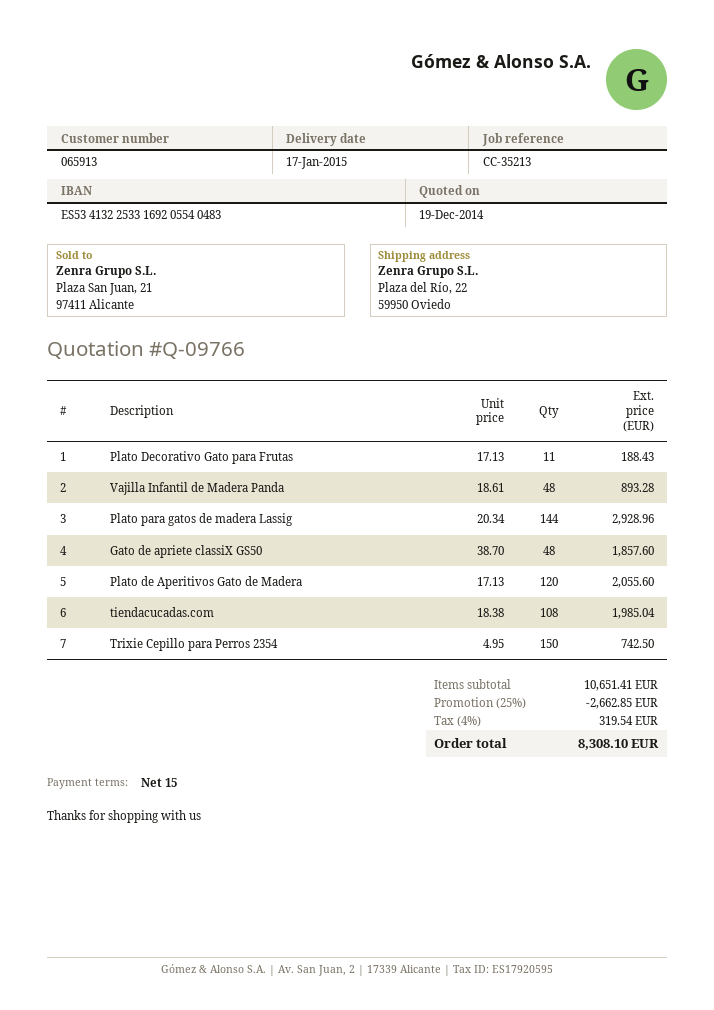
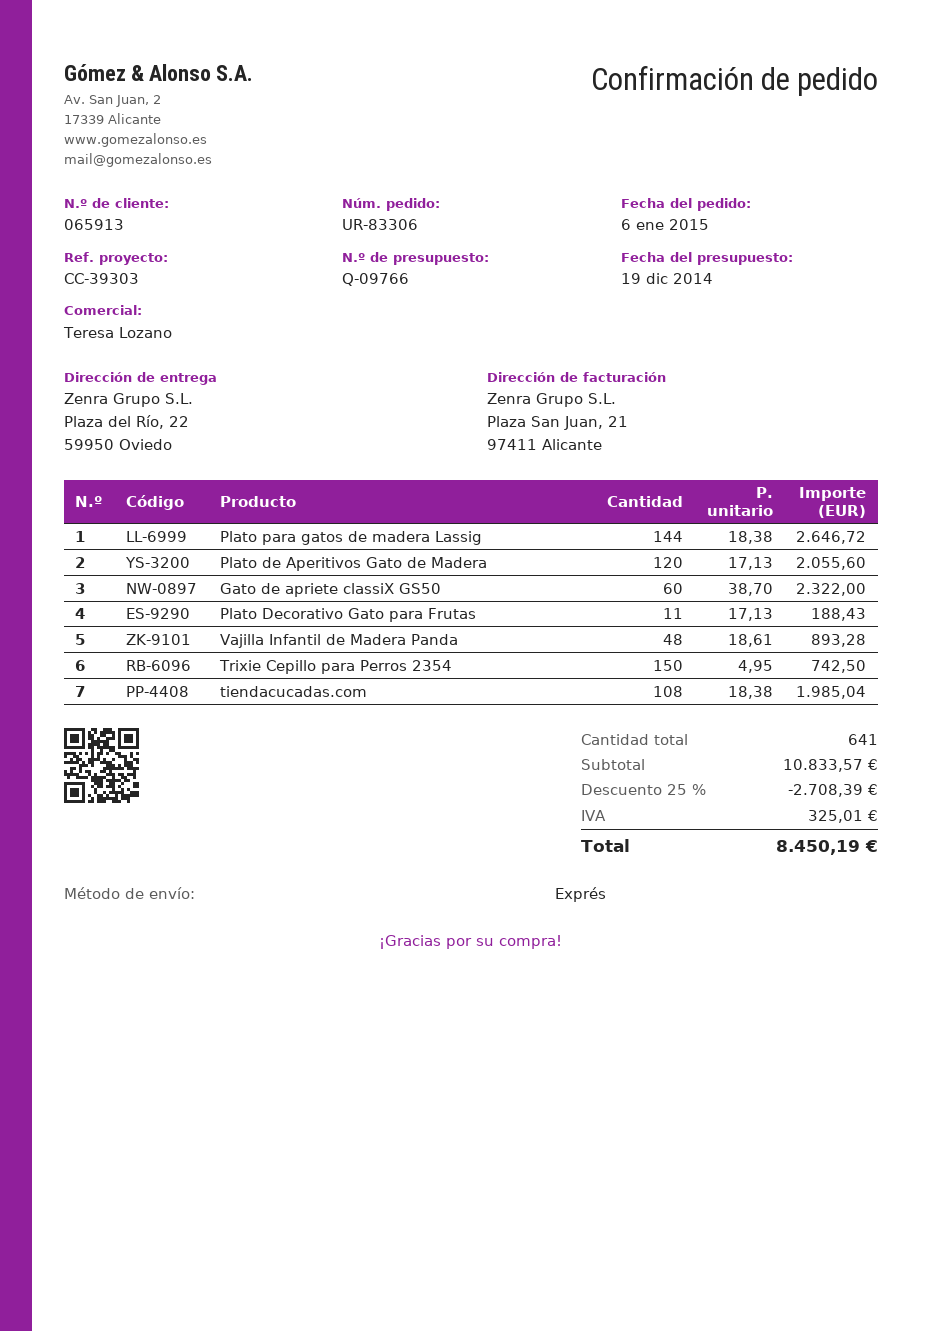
reference: CC-35213 -> CC-39303
Plato para gatos de madera Lassig: 144 x 20.34 = 2928.96 -> 144 x 18.38 = 2646.72
Gato de apriete classiX GS50: 48 x 38.70 = 1857.60 -> 60 x 38.70 = 2322.00
subtotal: 10651.41 -> 10833.57
discount: 25% = 2662.85 -> 25% = 2708.39
tax: 319.54 -> 325.01
total: 8308.10 -> 8450.19

